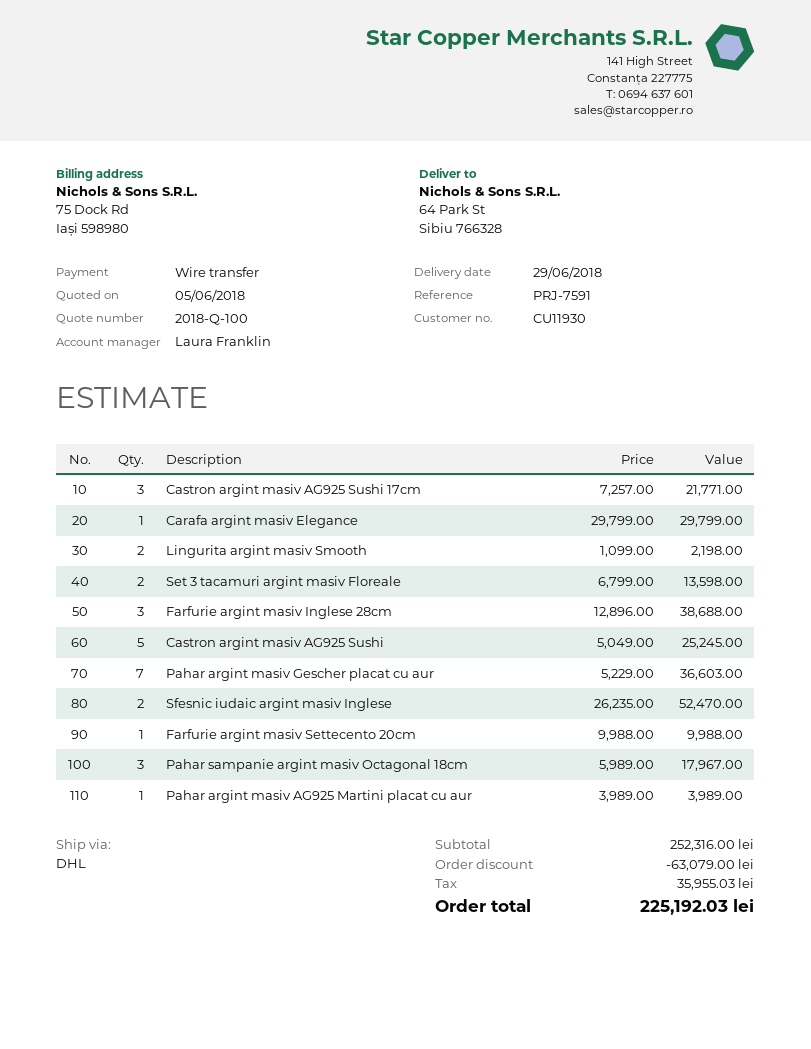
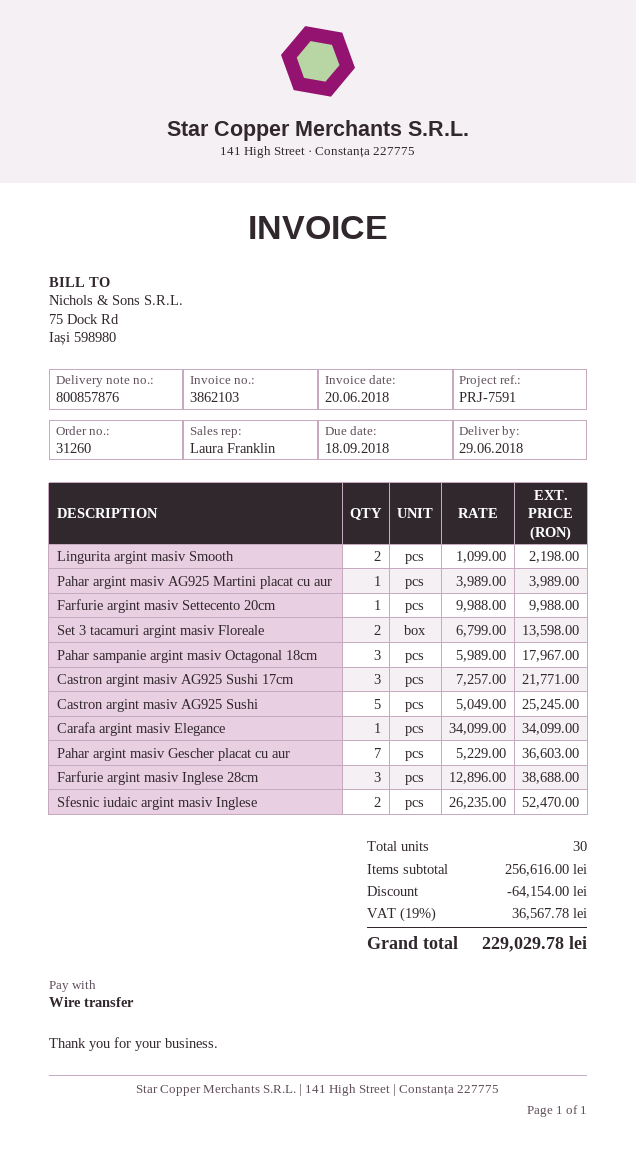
Carafa argint masiv Elegance: 1 x 29799.00 = 29799.00 -> 1 x 34099.00 = 34099.00
subtotal: 252316.00 -> 256616.00
discount: 63079.00 -> 64154.00
tax: 35955.03 -> 36567.78
total: 225192.03 -> 229029.78

